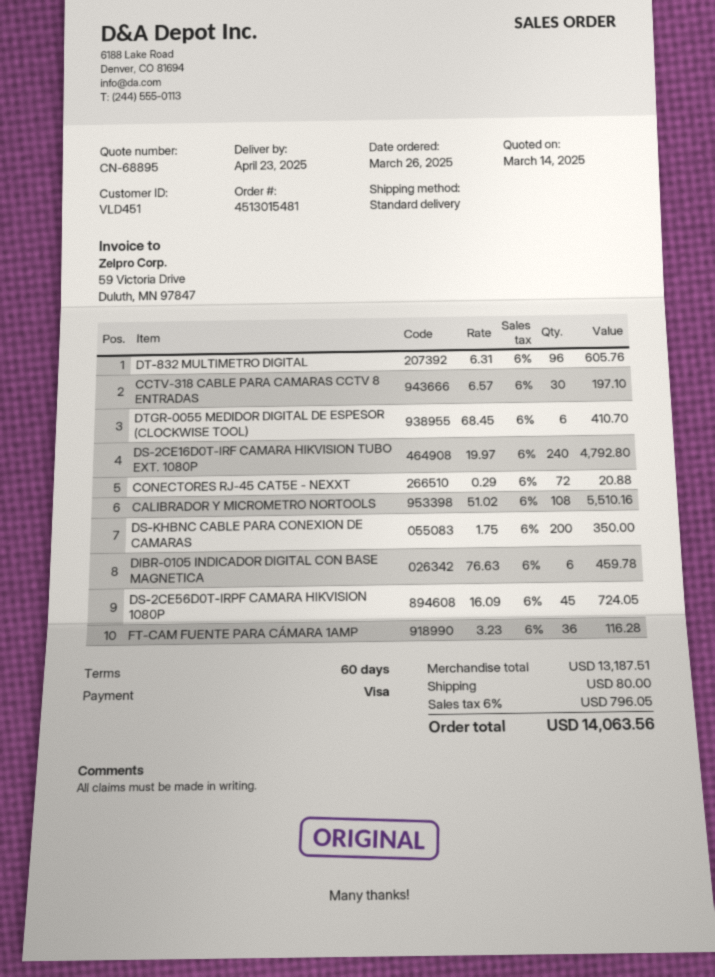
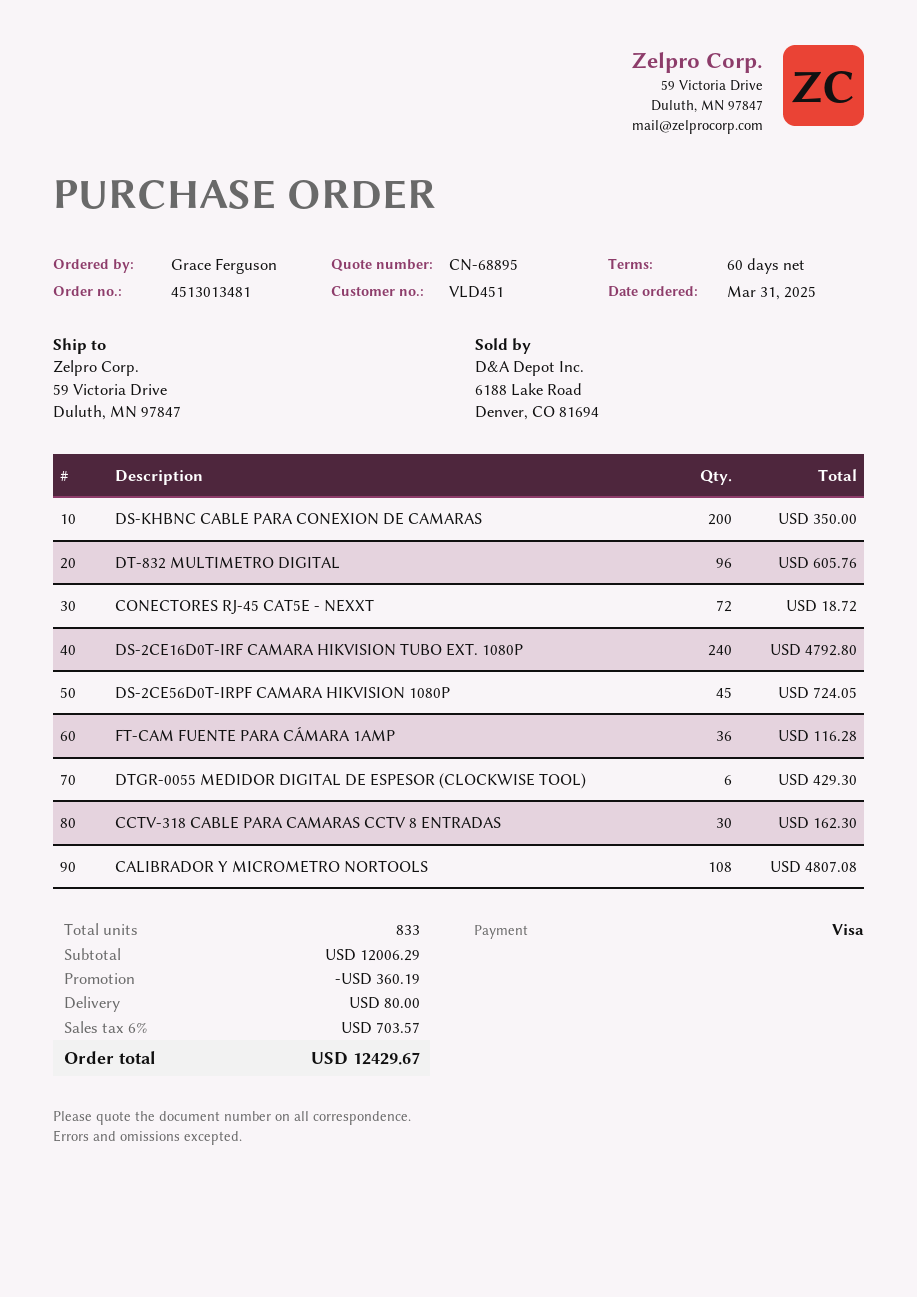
order number: 4513015481 -> 4513013481
order date: 2025-03-26 -> 2025-03-31
CCTV-318 CABLE PARA CAMARAS CCTV 8 ENTRADAS: 30 for 197.10 -> 30 for 162.30
DTGR-0055 MEDIDOR DIGITAL DE ESPESOR (CLOCKWISE TOOL): 6 for 410.70 -> 6 for 429.30
CONECTORES RJ-45 CAT5E - NEXXT: 72 for 20.88 -> 72 for 18.72
CALIBRADOR Y MICROMETRO NORTOOLS: 108 for 5510.16 -> 108 for 4807.08
DIBR-0105 INDICADOR DIGITAL CON BASE MAGNETICA: 6 for 459.78 -> none
subtotal: 13187.51 -> 12006.29
discount: none -> 360.19
tax: 6% = 796.05 -> 6% = 703.57
total: 14063.56 -> 12429.67

